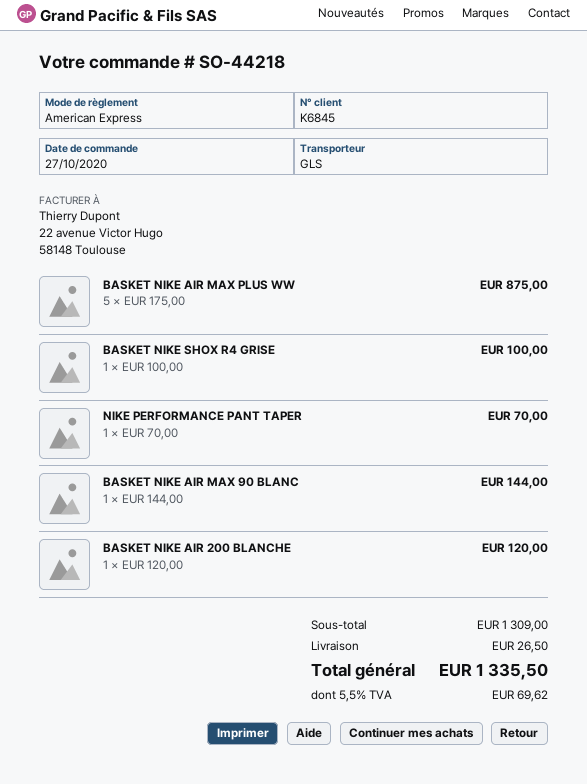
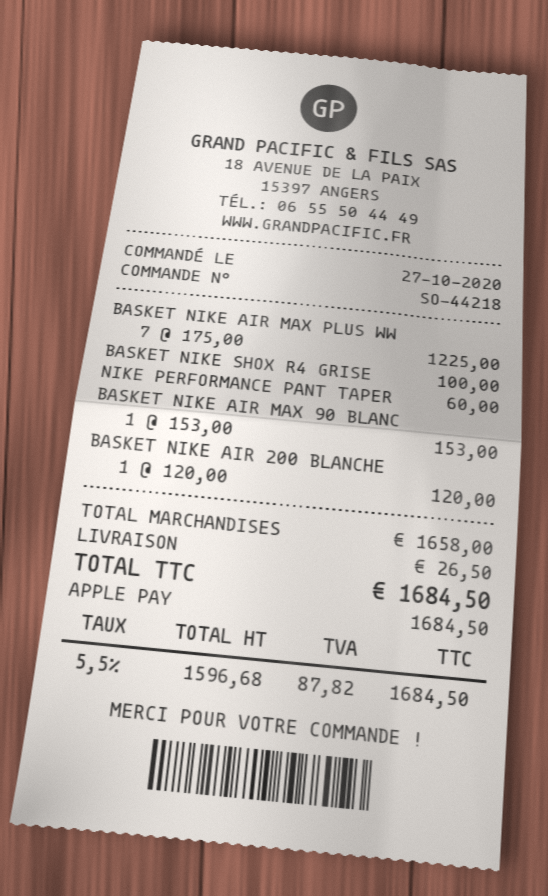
payment method: American Express -> Apple Pay
BASKET NIKE AIR MAX PLUS WW: 5 x 175.00 = 875.00 -> 7 x 175.00 = 1225.00
NIKE PERFORMANCE PANT TAPER: 1 x 70.00 = 70.00 -> 1 x 60.00 = 60.00
BASKET NIKE AIR MAX 90 BLANC: 1 x 144.00 = 144.00 -> 1 x 153.00 = 153.00
subtotal: 1309.00 -> 1658.00
tax: 5.5% = 69.62 -> 5.5% = 87.82
total: 1335.50 -> 1684.50

